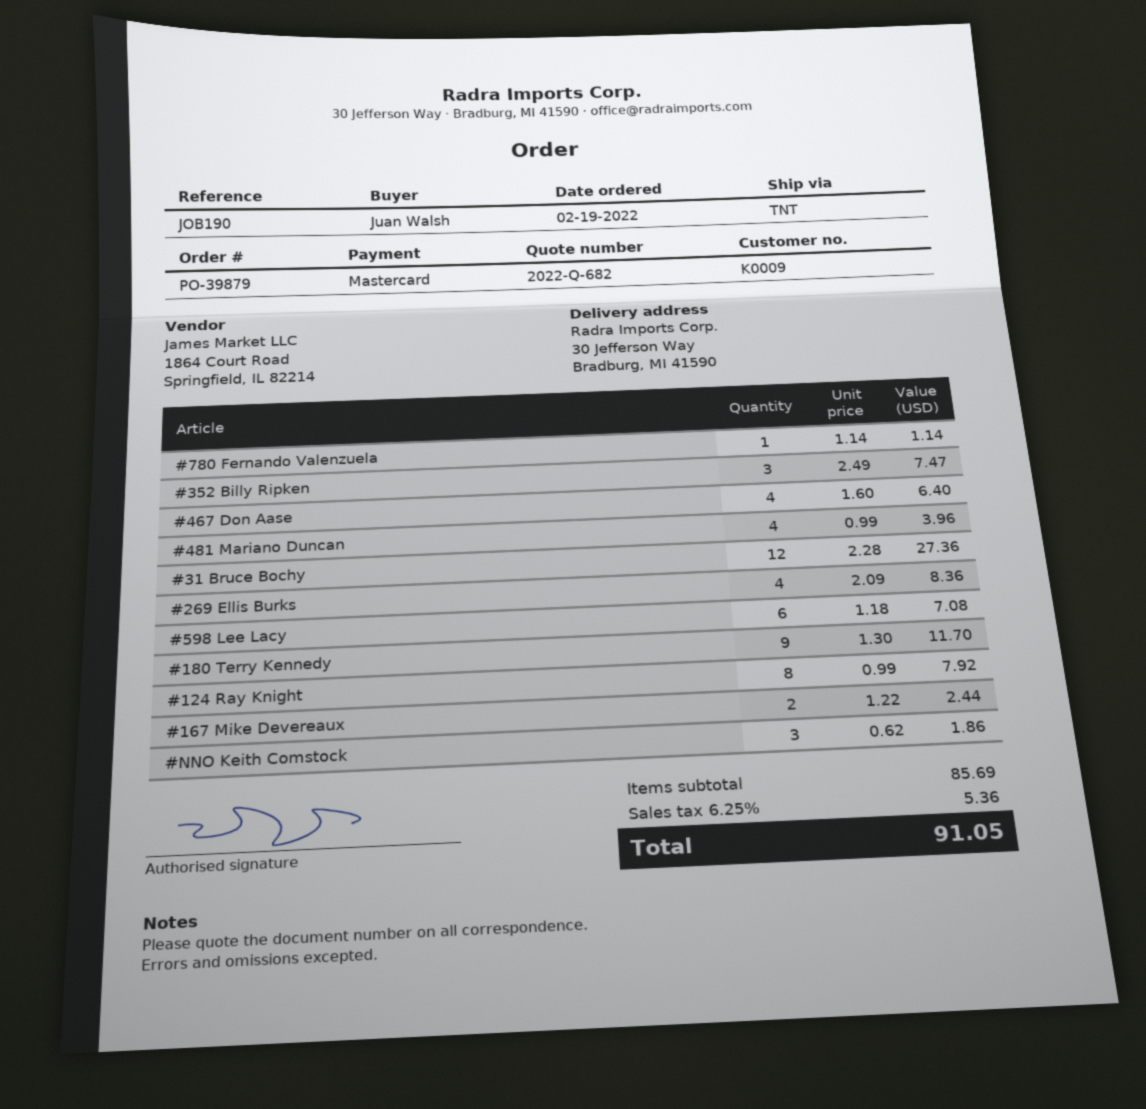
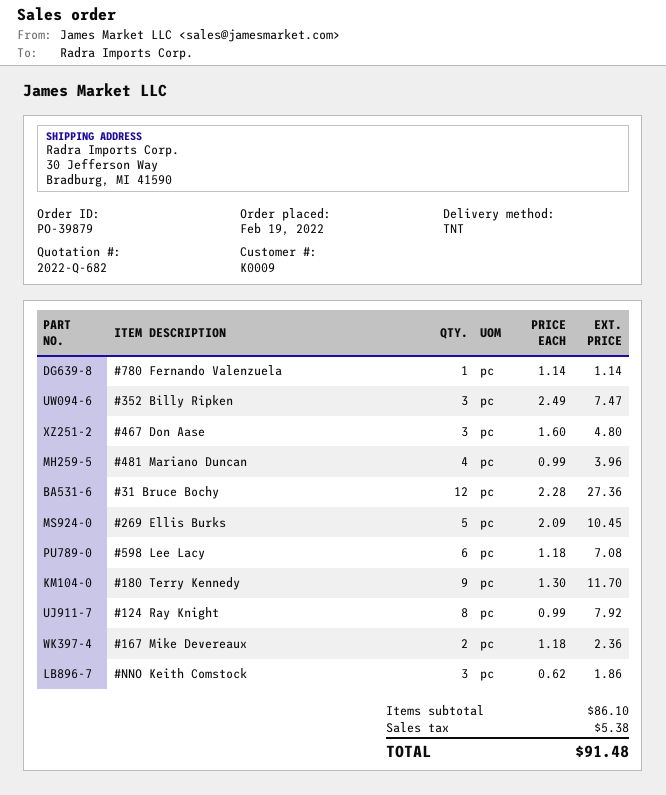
#467 Don Aase: 4 x 1.60 = 6.40 -> 3 x 1.60 = 4.80
#269 Ellis Burks: 4 x 2.09 = 8.36 -> 5 x 2.09 = 10.45
#167 Mike Devereaux: 2 x 1.22 = 2.44 -> 2 x 1.18 = 2.36
subtotal: 85.69 -> 86.10
tax: 5.36 -> 5.38
total: 91.05 -> 91.48

